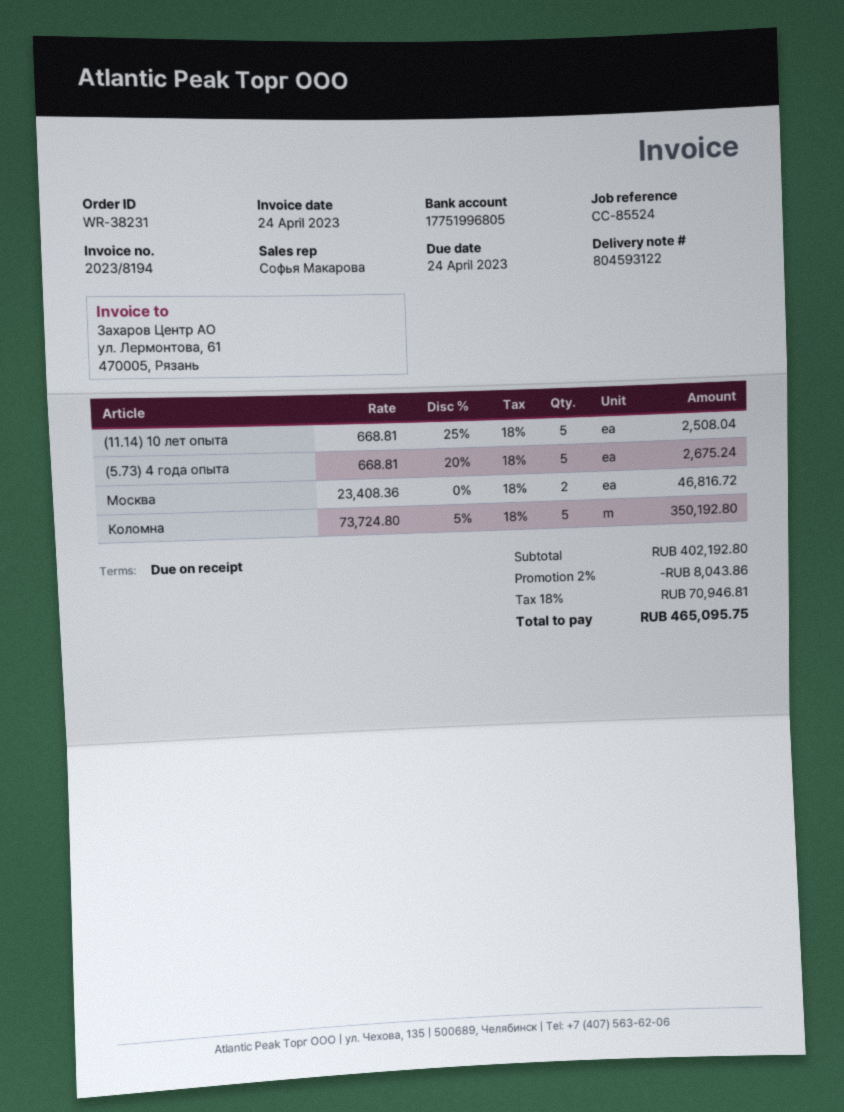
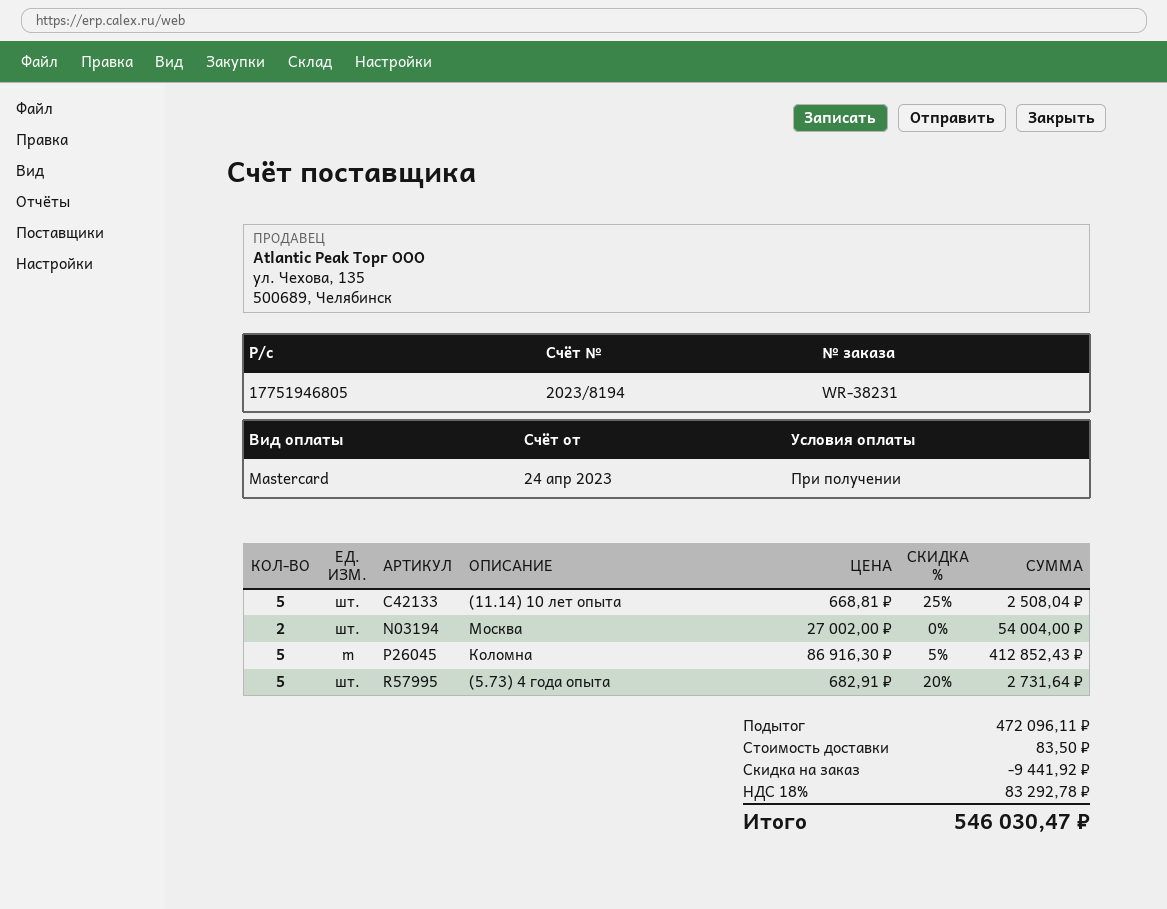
bank account: 17751996805 -> 17751946805
(5.73) 4 года опыта: 5 x 668.81 - 20% = 2675.24 -> 5 x 682.91 - 20% = 2731.64
Москва: 2 x 23408.36 = 46816.72 -> 2 x 27002.00 = 54004.00
Коломна: 5 x 73724.80 - 5% = 350192.80 -> 5 x 86916.30 - 5% = 412852.43
subtotal: 402192.80 -> 472096.11
discount: 8043.86 -> 9441.92
shipping: none -> 83.50
tax: 18% = 70946.81 -> 18% = 83292.78
total: 465095.75 -> 546030.47

